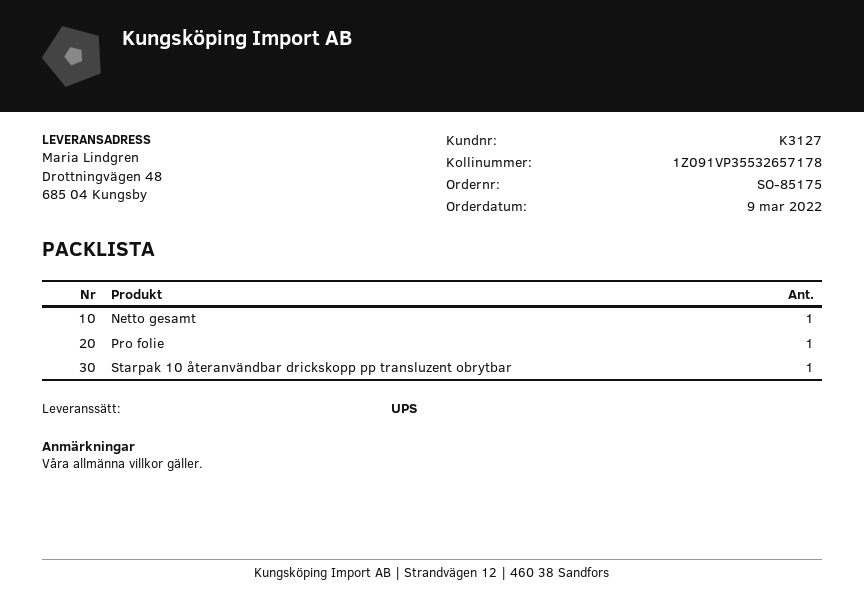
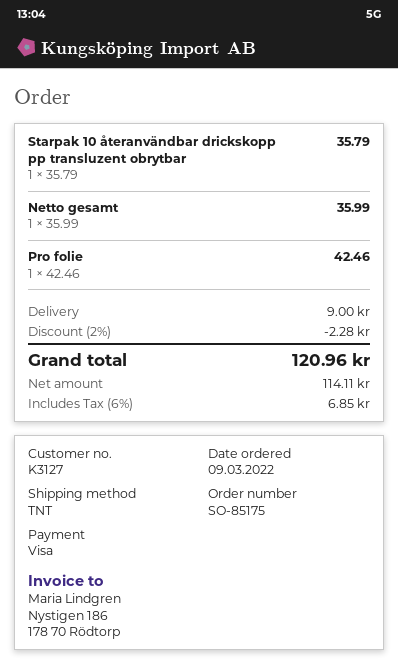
shipping method: UPS -> TNT

